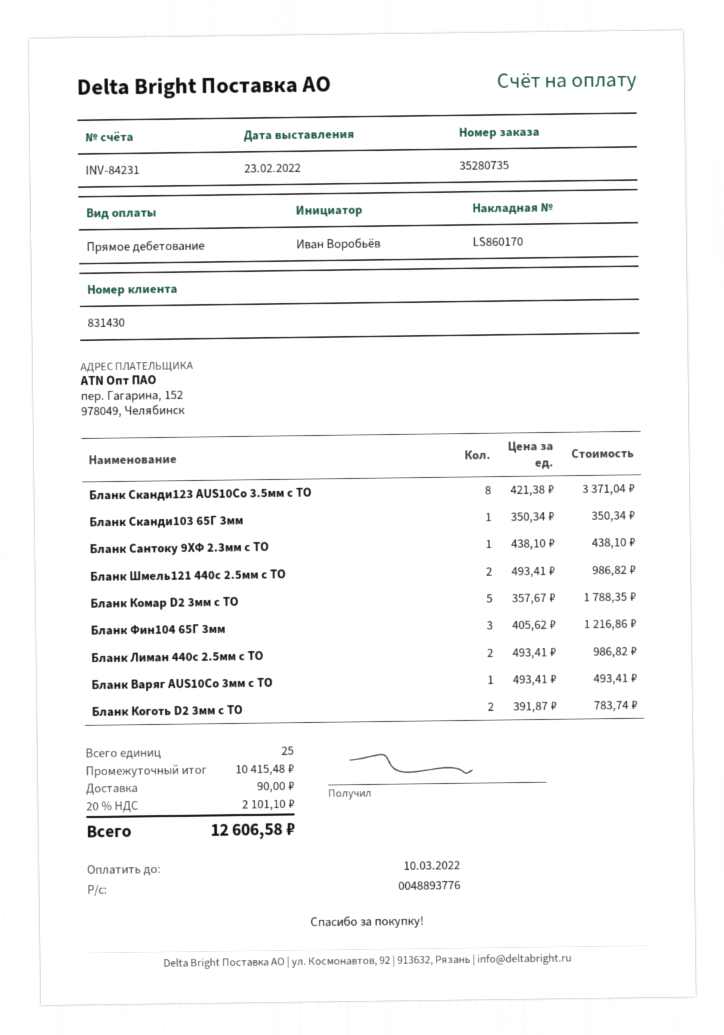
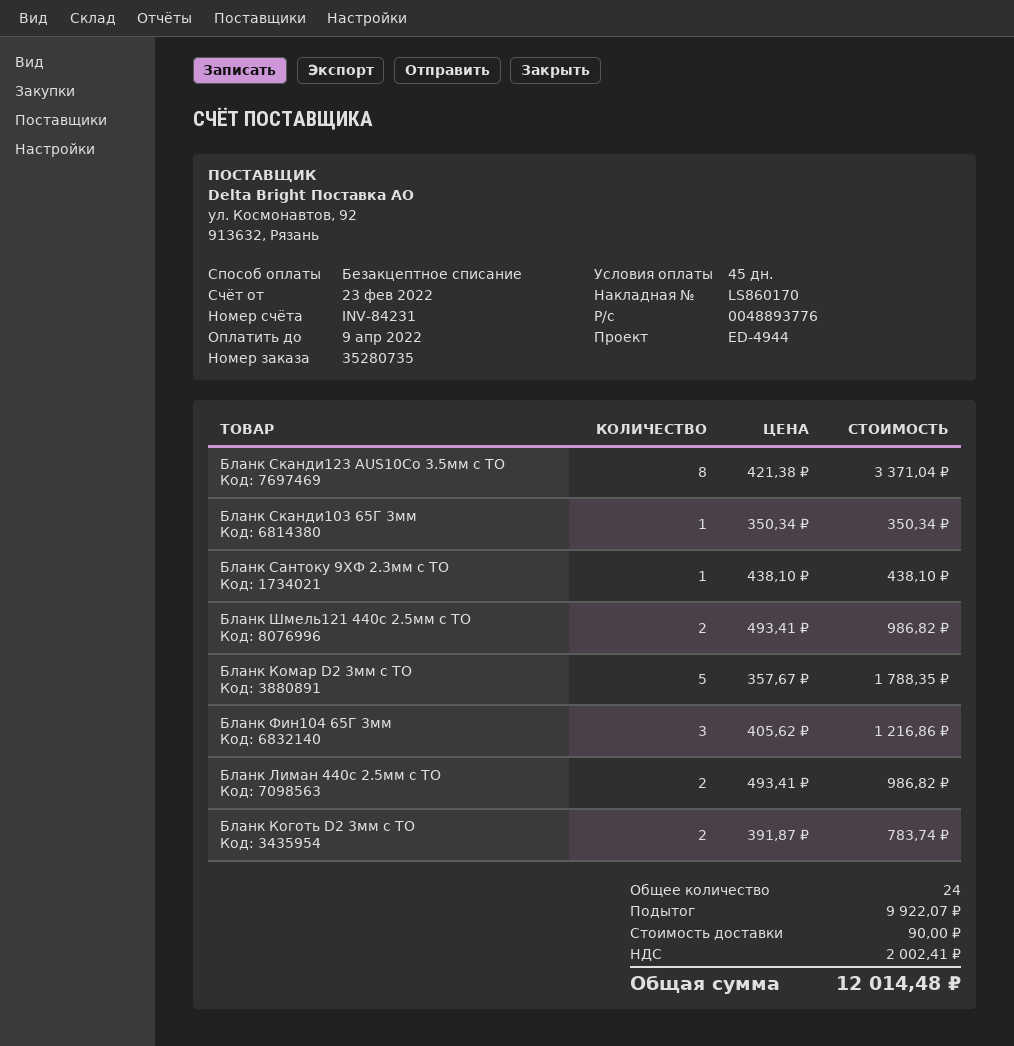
due date: 2022-03-10 -> 2022-04-09
Бланк Варяг AUS10Co 3мм с ТО: 1 x 493.41 = 493.41 -> none
total quantity: 25 -> 24
subtotal: 10415.48 -> 9922.07
tax: 2101.10 -> 2002.41
total: 12606.58 -> 12014.48

